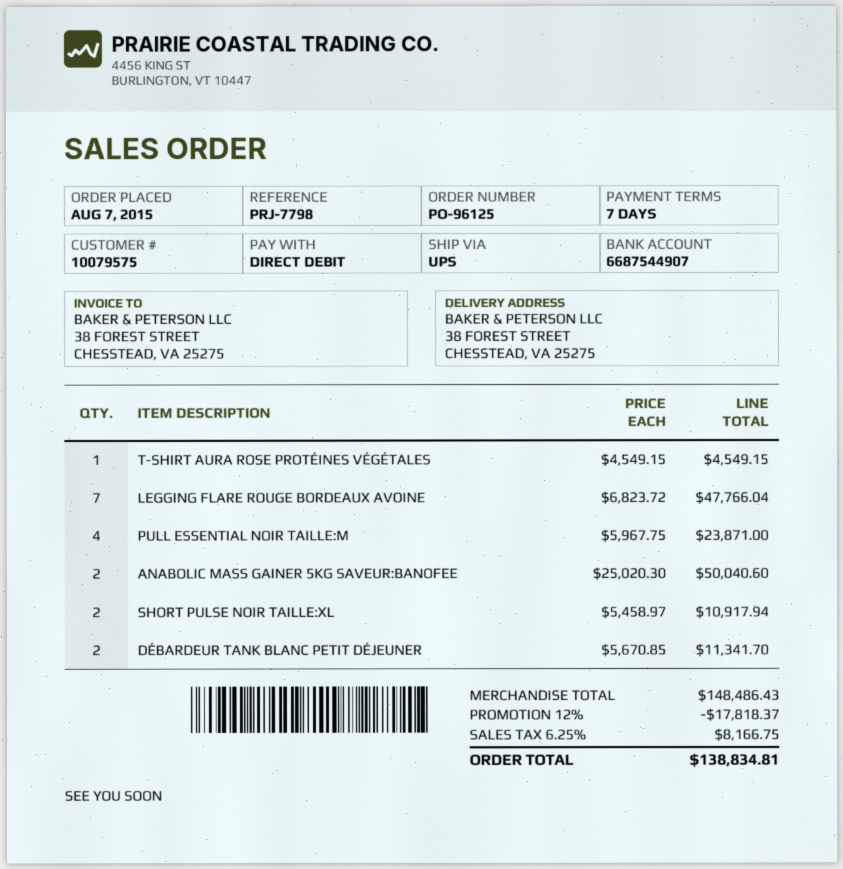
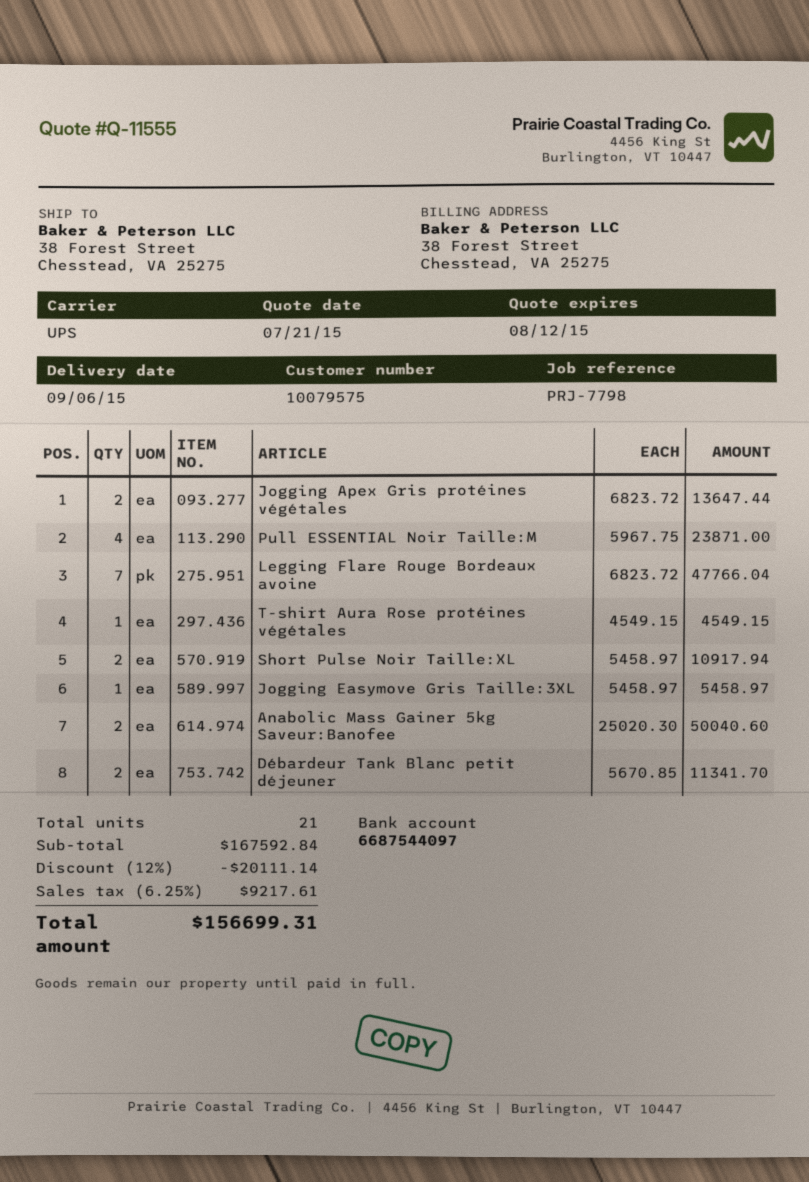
bank account: 6687544907 -> 6687544097
Jogging Apex Gris protéines végétales: none -> 2 x 6823.72 = 13647.44
Jogging Easymove Gris Taille:3XL: none -> 1 x 5458.97 = 5458.97
subtotal: 148486.43 -> 167592.84
discount: 12% = 17818.37 -> 12% = 20111.14
tax: 6.25% = 8166.75 -> 6.25% = 9217.61
total: 138834.81 -> 156699.31

